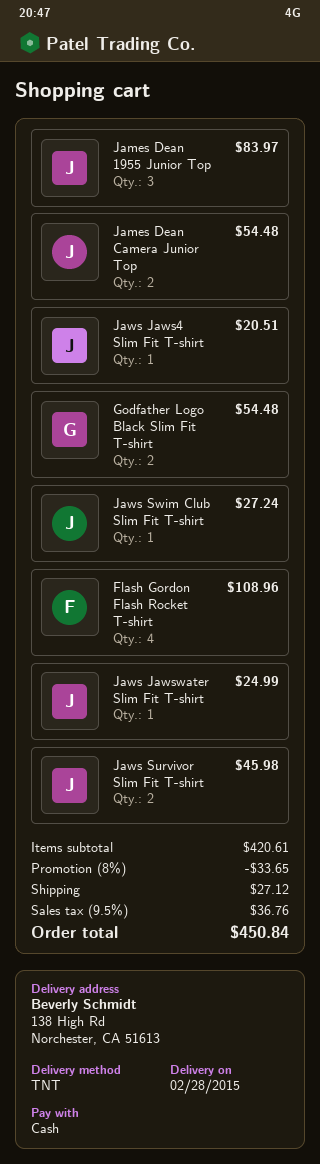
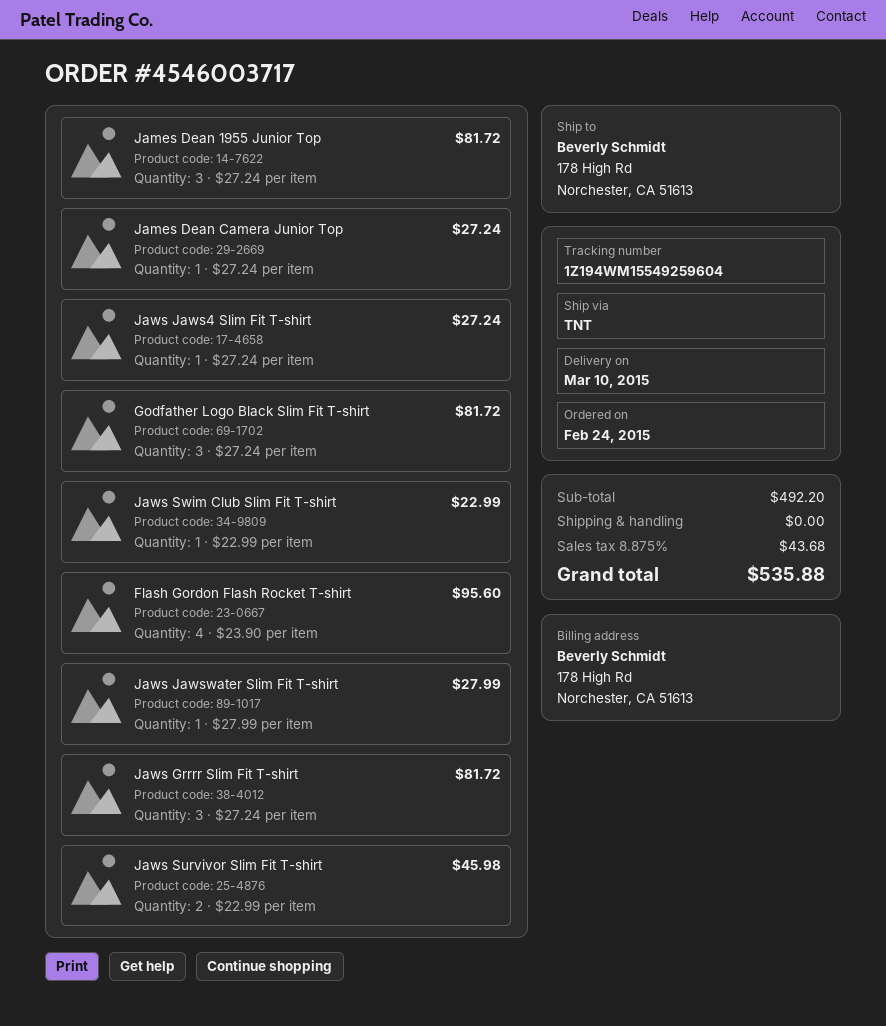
delivery date: 2015-02-28 -> 2015-03-10
ship to: 138 High Rd, Norchester, CA 51613 -> 178 High Rd, Norchester, CA 51613
James Dean 1955 Junior Top: 3 for 83.97 -> 3 for 81.72
James Dean Camera Junior Top: 2 for 54.48 -> 1 for 27.24
Jaws Jaws4 Slim Fit T-shirt: 1 for 20.51 -> 1 for 27.24
Godfather Logo Black Slim Fit T-shirt: 2 for 54.48 -> 3 for 81.72
Jaws Swim Club Slim Fit T-shirt: 1 for 27.24 -> 1 for 22.99
Flash Gordon Flash Rocket T-shirt: 4 for 108.96 -> 4 for 95.60
Jaws Jawswater Slim Fit T-shirt: 1 for 24.99 -> 1 for 27.99
Jaws Grrrr Slim Fit T-shirt: none -> 3 for 81.72
subtotal: 420.61 -> 492.20
discount: 8% = 33.65 -> none
shipping: 27.12 -> 0.00
tax: 9.5% = 36.76 -> 8.875% = 43.68
total: 450.84 -> 535.88

